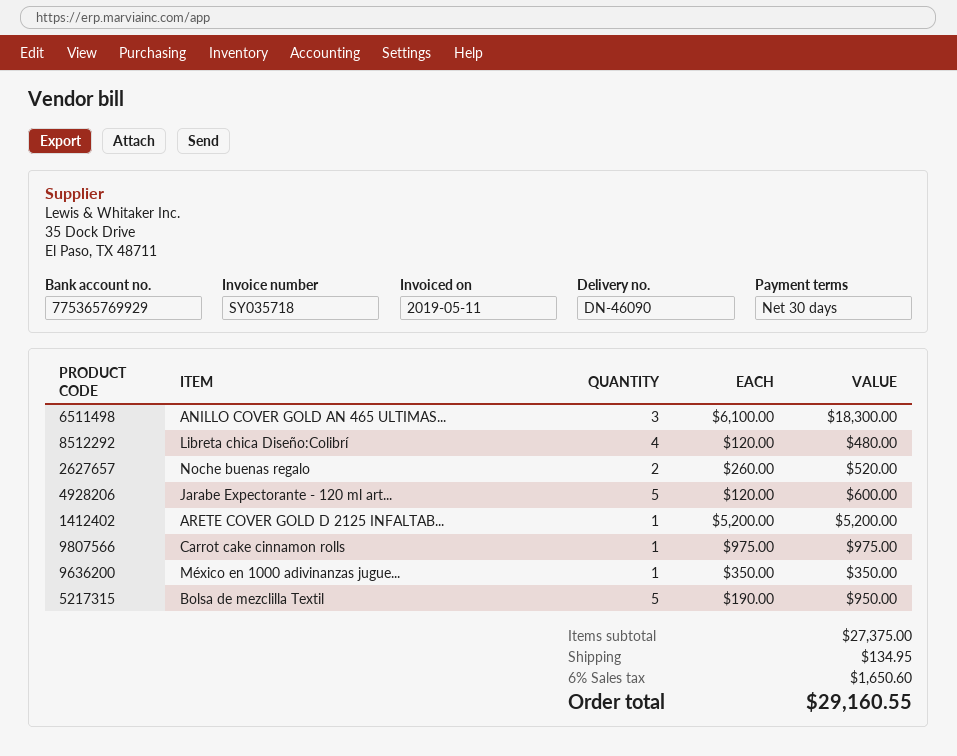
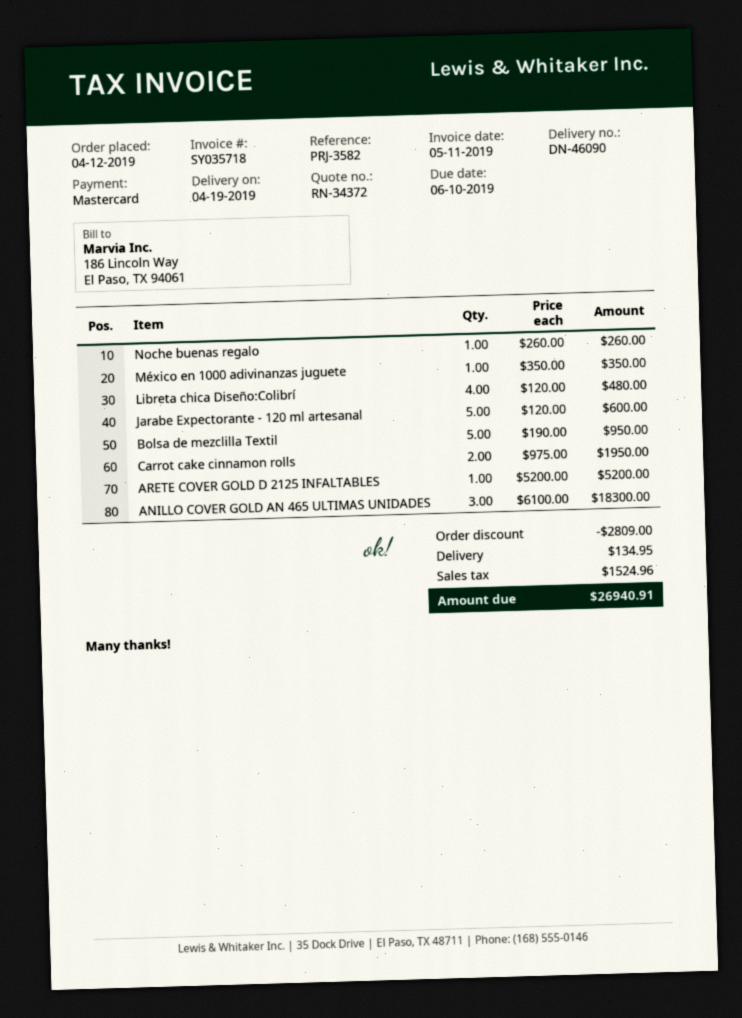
Noche buenas regalo: 2 x 260.00 = 520.00 -> 1 x 260.00 = 260.00
Carrot cake cinnamon rolls: 1 x 975.00 = 975.00 -> 2 x 975.00 = 1950.00
discount: none -> 2809.00
tax: 1650.60 -> 1524.96
total: 29160.55 -> 26940.91

